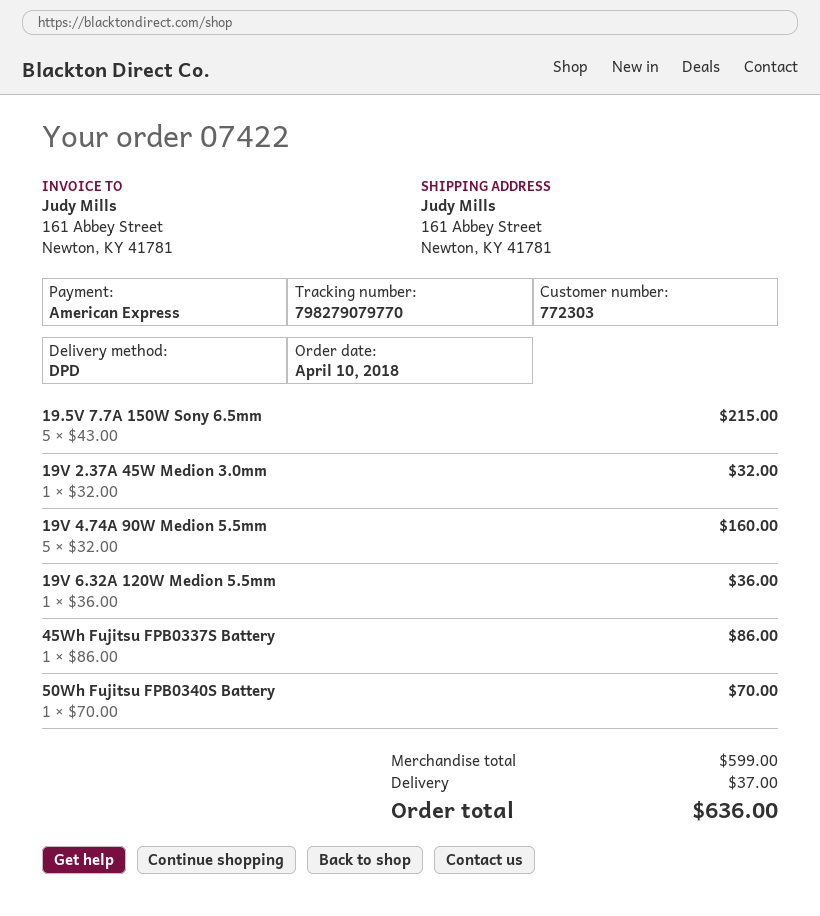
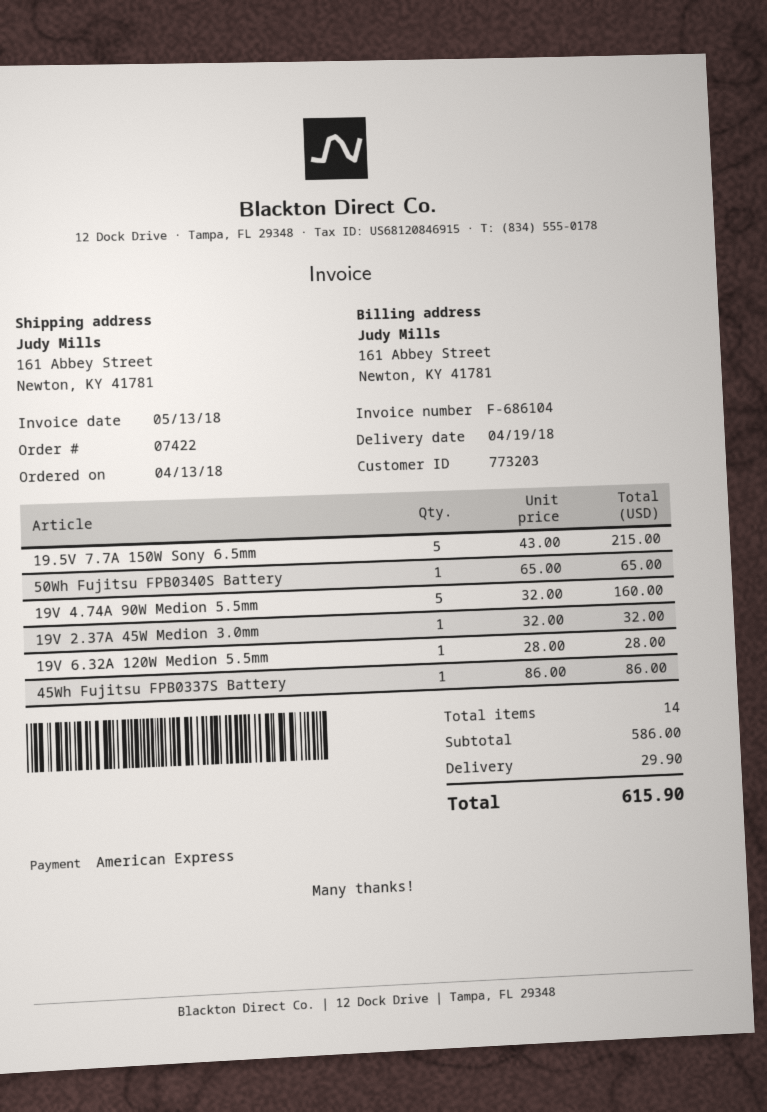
order date: 2018-04-10 -> 2018-04-13
customer number: 772303 -> 773203
19V 6.32A 120W Medion 5.5mm: 1 x 36.00 = 36.00 -> 1 x 28.00 = 28.00
50Wh Fujitsu FPB0340S Battery: 1 x 70.00 = 70.00 -> 1 x 65.00 = 65.00
subtotal: 599.00 -> 586.00
shipping: 37.00 -> 29.90
total: 636.00 -> 615.90

